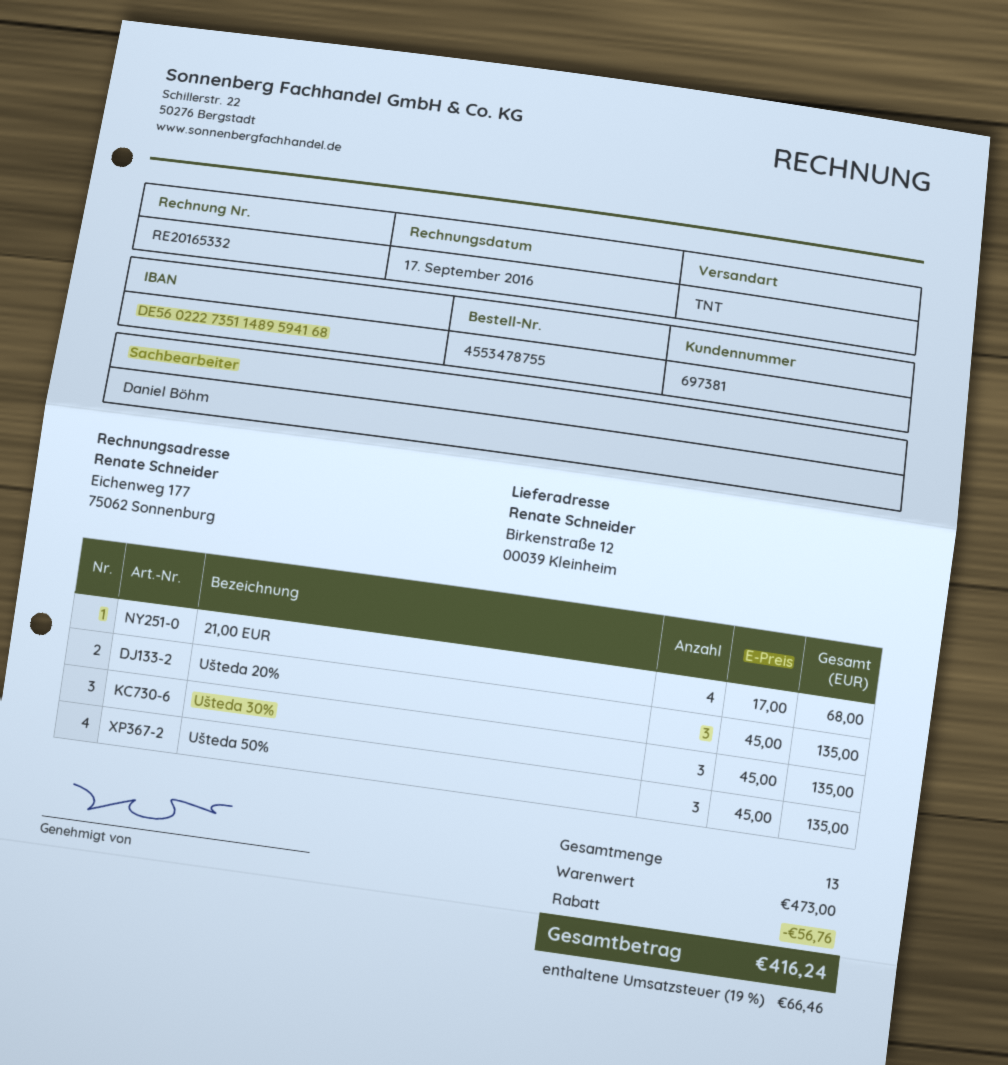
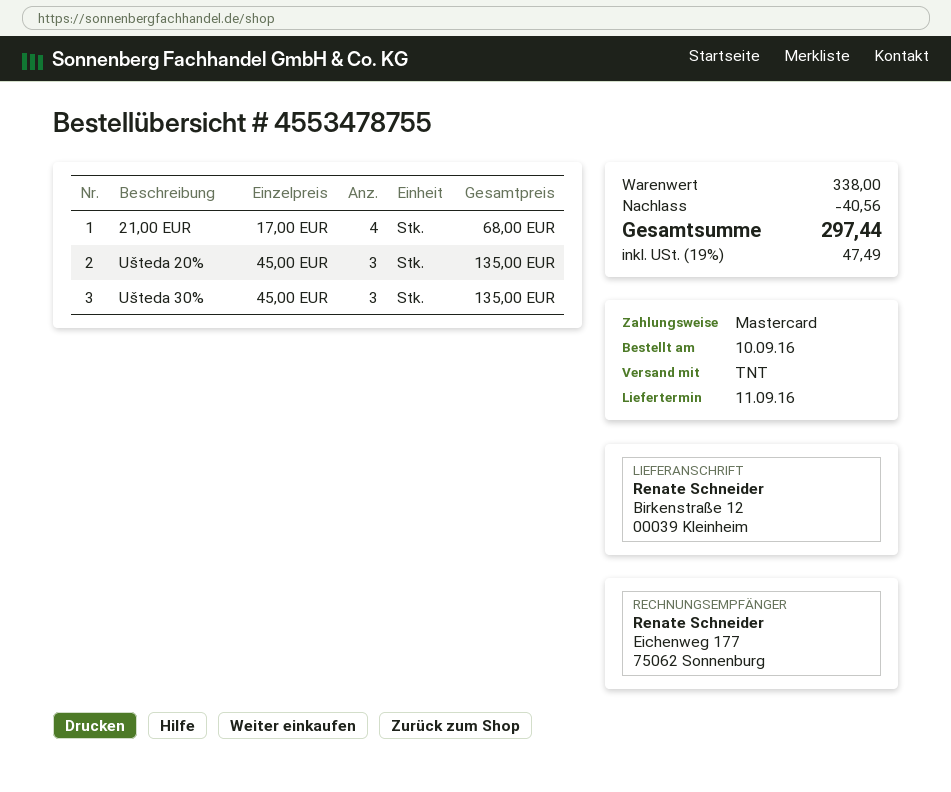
Ušteda 50%: 3 x 45.00 = 135.00 -> none
subtotal: 473.00 -> 338.00
discount: 56.76 -> 40.56
tax: 19% = 66.46 -> 19% = 47.49
total: 416.24 -> 297.44

